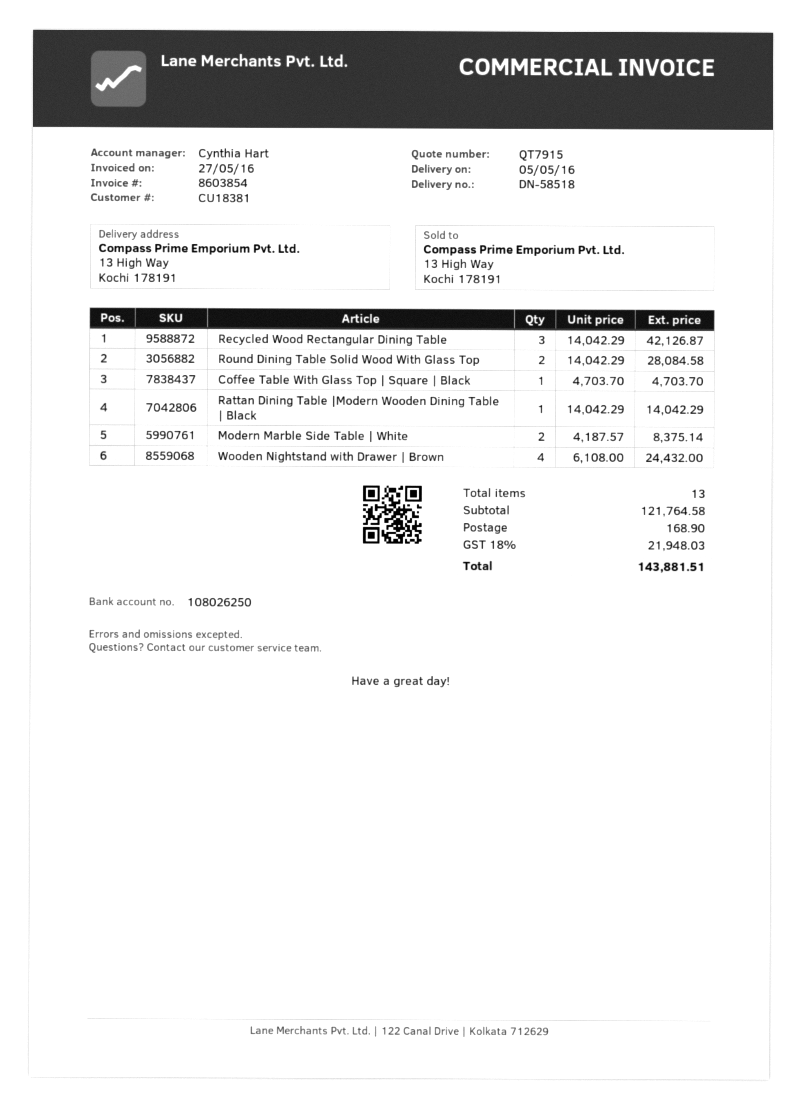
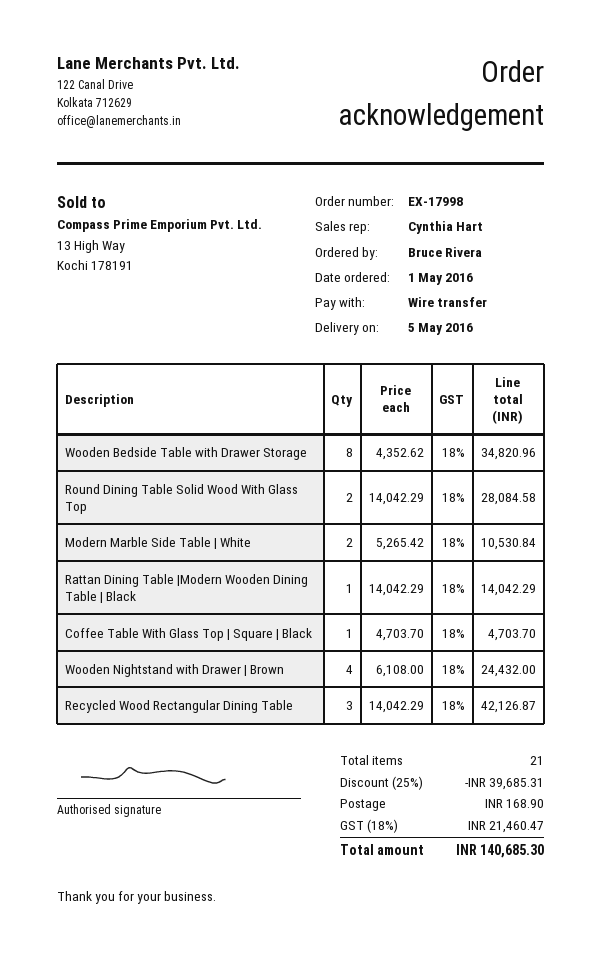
Modern Marble Side Table | White: 2 x 4187.57 = 8375.14 -> 2 x 5265.42 = 10530.84
Wooden Bedside Table with Drawer Storage: none -> 8 x 4352.62 = 34820.96
total quantity: 13 -> 21
discount: none -> 25% = 39685.31
tax: 18% = 21948.03 -> 18% = 21460.47
total: 143881.51 -> 140685.30

